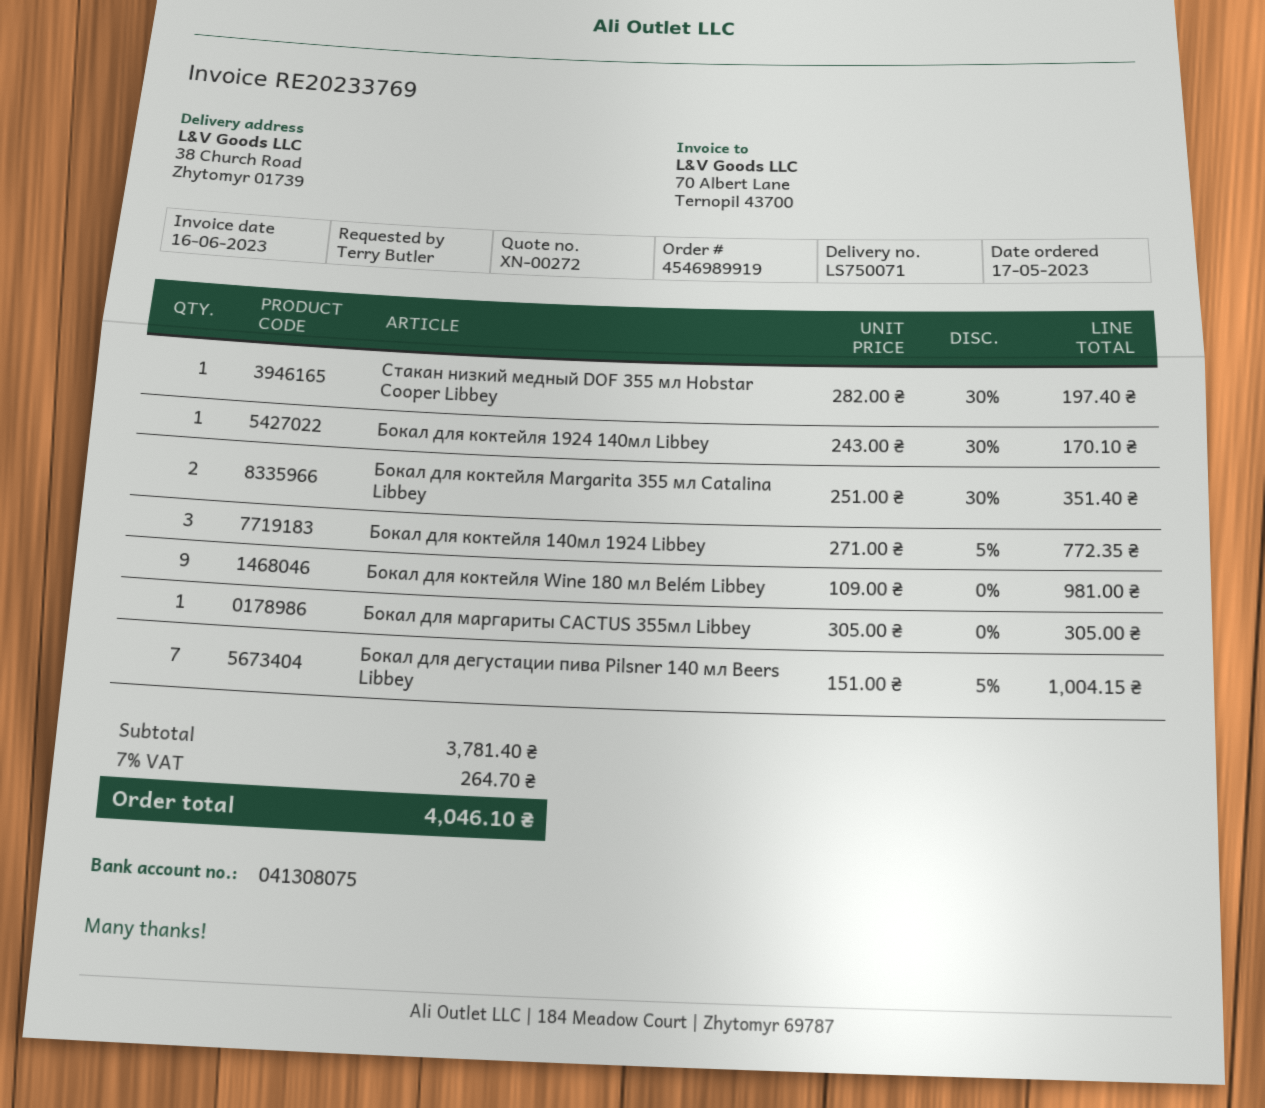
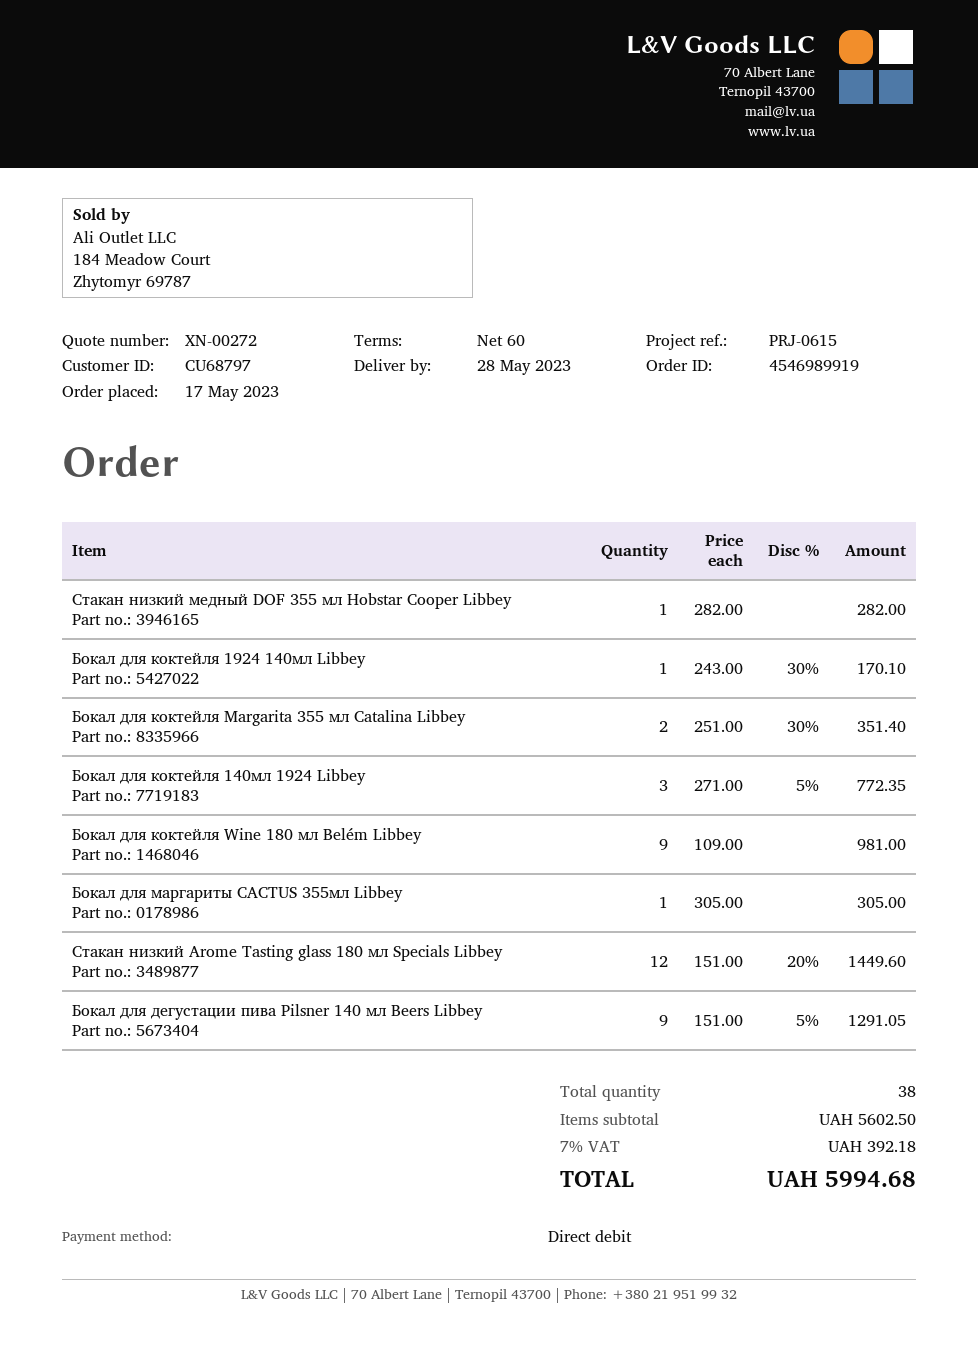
Стакан низкий медный DOF 355 мл Hobstar Cooper Libbey: 1 x 282.00 - 30% = 197.40 -> 1 x 282.00 = 282.00
Бокал для дегустации пива Pilsner 140 мл Beers Libbey: 7 x 151.00 - 5% = 1004.15 -> 9 x 151.00 - 5% = 1291.05
Стакан низкий Arome Tasting glass 180 мл Specials Libbey: none -> 12 x 151.00 - 20% = 1449.60
subtotal: 3781.40 -> 5602.50
tax: 7% = 264.70 -> 7% = 392.18
total: 4046.10 -> 5994.68

